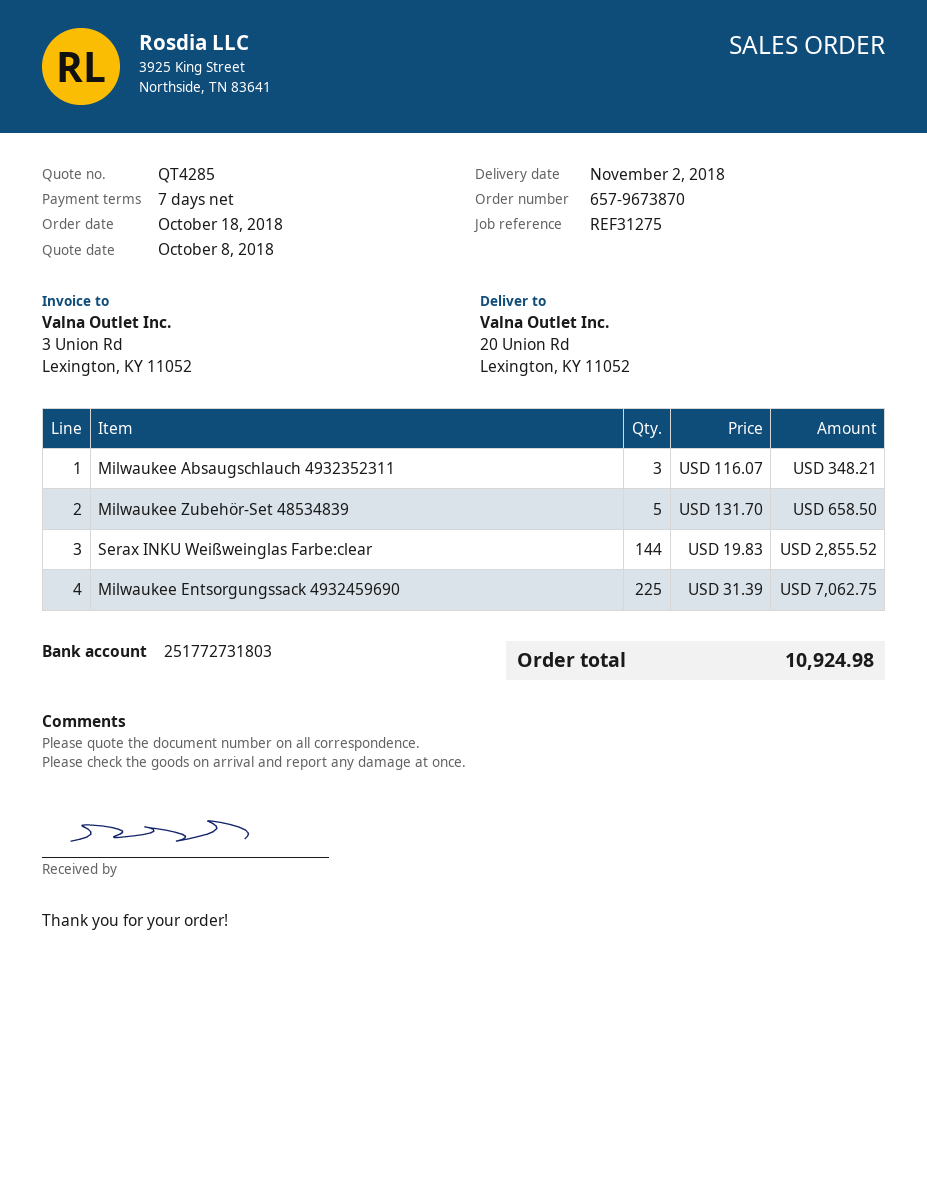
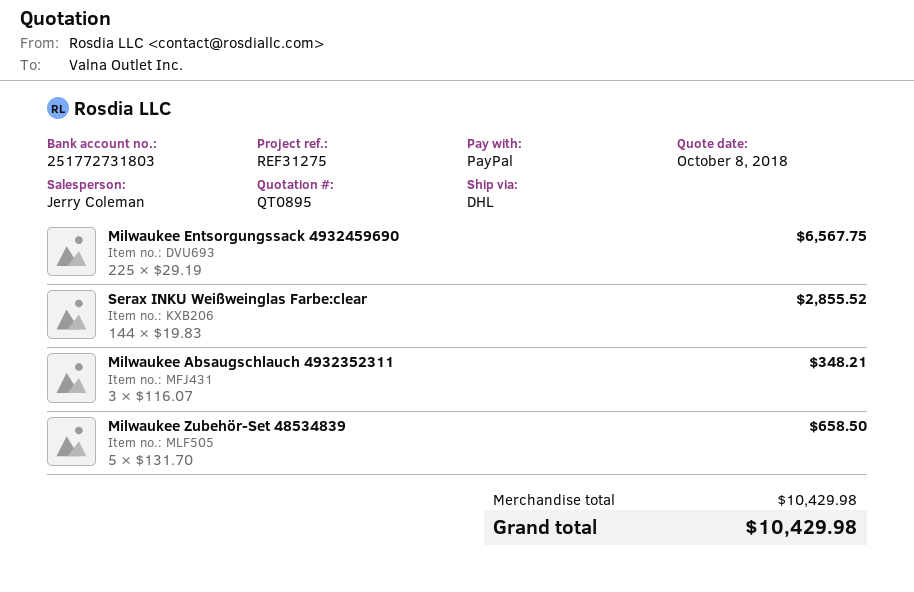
quote number: QT4285 -> QT0895
Milwaukee Entsorgungssack 4932459690: 225 x 31.39 = 7062.75 -> 225 x 29.19 = 6567.75
total: 10924.98 -> 10429.98

